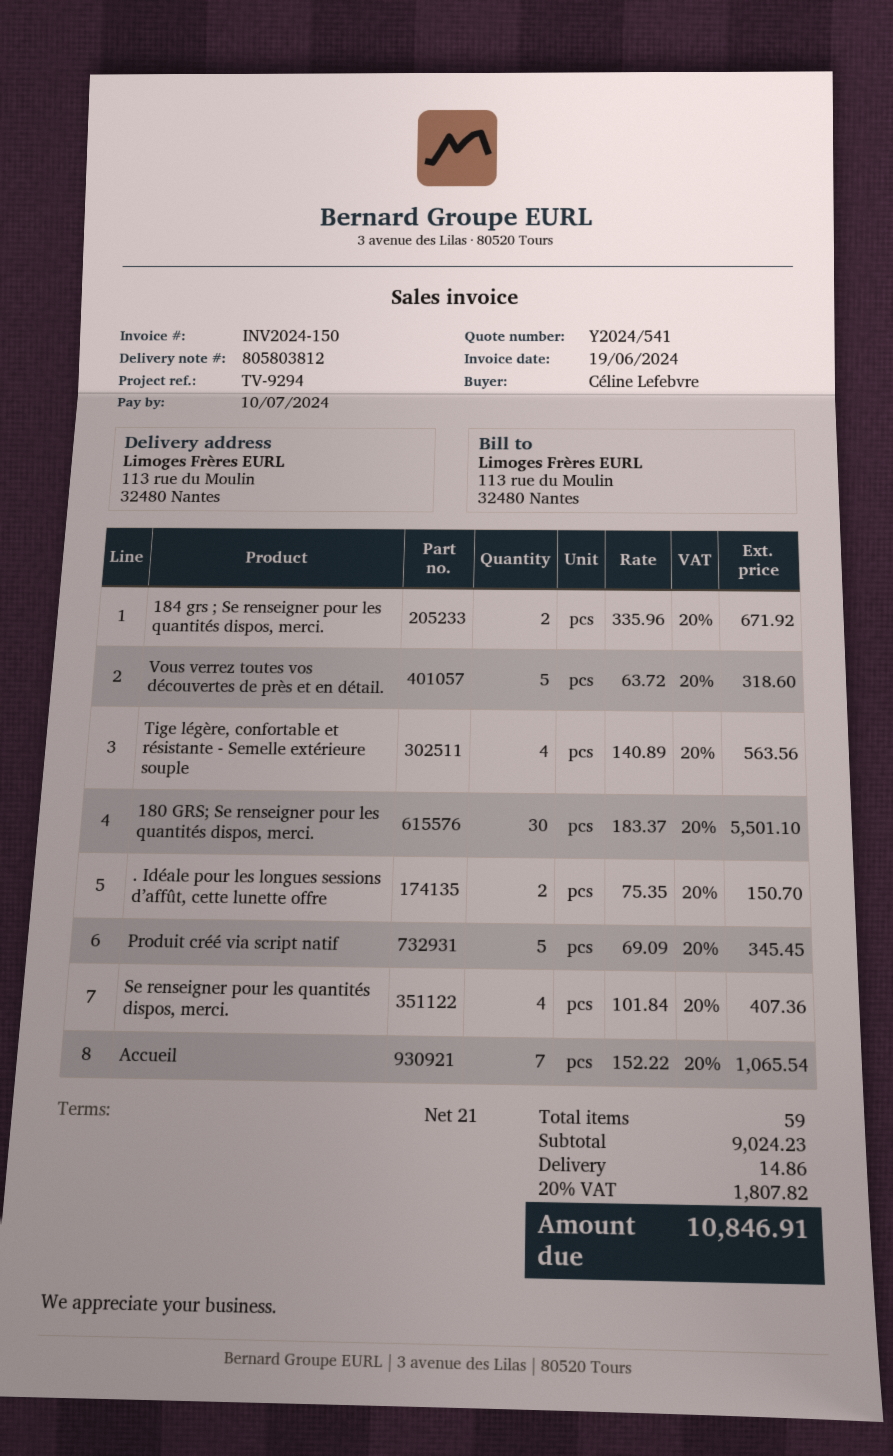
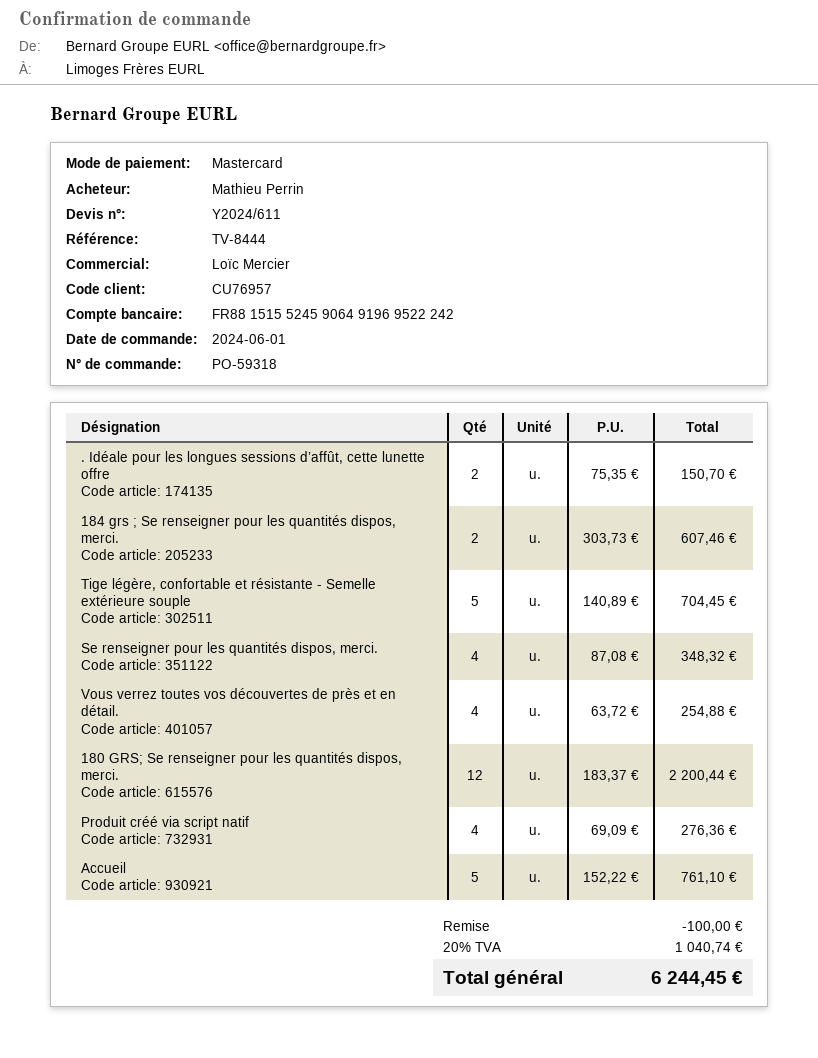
quote number: Y2024/541 -> Y2024/611
reference: TV-9294 -> TV-8444
ordered by: Céline Lefebvre -> Mathieu Perrin
184 grs ; Se renseigner pour les quantités dispos, merci.: 2 x 335.96 = 671.92 -> 2 x 303.73 = 607.46
Vous verrez toutes vos découvertes de près et en détail.: 5 x 63.72 = 318.60 -> 4 x 63.72 = 254.88
Tige légère, confortable et résistante - Semelle extérieure souple: 4 x 140.89 = 563.56 -> 5 x 140.89 = 704.45
180 GRS; Se renseigner pour les quantités dispos, merci.: 30 x 183.37 = 5501.10 -> 12 x 183.37 = 2200.44
Produit créé via script natif: 5 x 69.09 = 345.45 -> 4 x 69.09 = 276.36
Se renseigner pour les quantités dispos, merci.: 4 x 101.84 = 407.36 -> 4 x 87.08 = 348.32
Accueil: 7 x 152.22 = 1065.54 -> 5 x 152.22 = 761.10
discount: none -> 100.00
shipping: 14.86 -> none
tax: 20% = 1807.82 -> 20% = 1040.74
total: 10846.91 -> 6244.45

